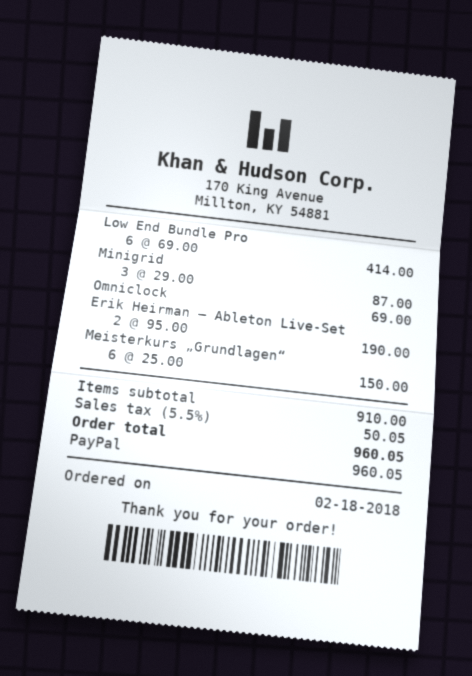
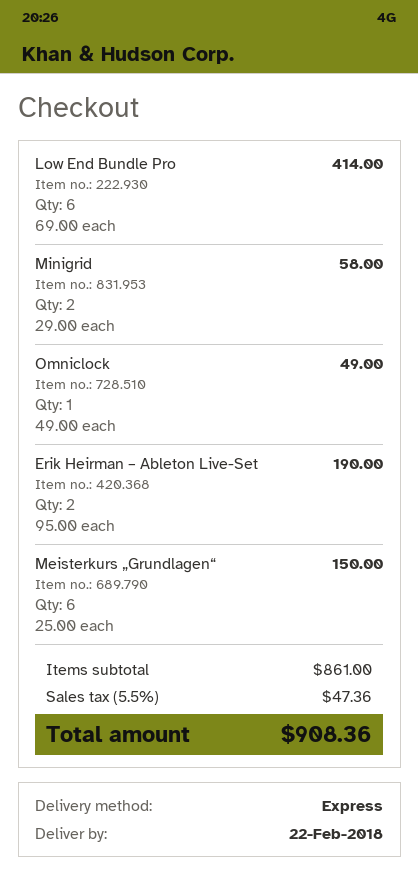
Minigrid: 3 x 29.00 = 87.00 -> 2 x 29.00 = 58.00
Omniclock: 1 x 69.00 = 69.00 -> 1 x 49.00 = 49.00
subtotal: 910.00 -> 861.00
tax: 5.5% = 50.05 -> 5.5% = 47.36
total: 960.05 -> 908.36

